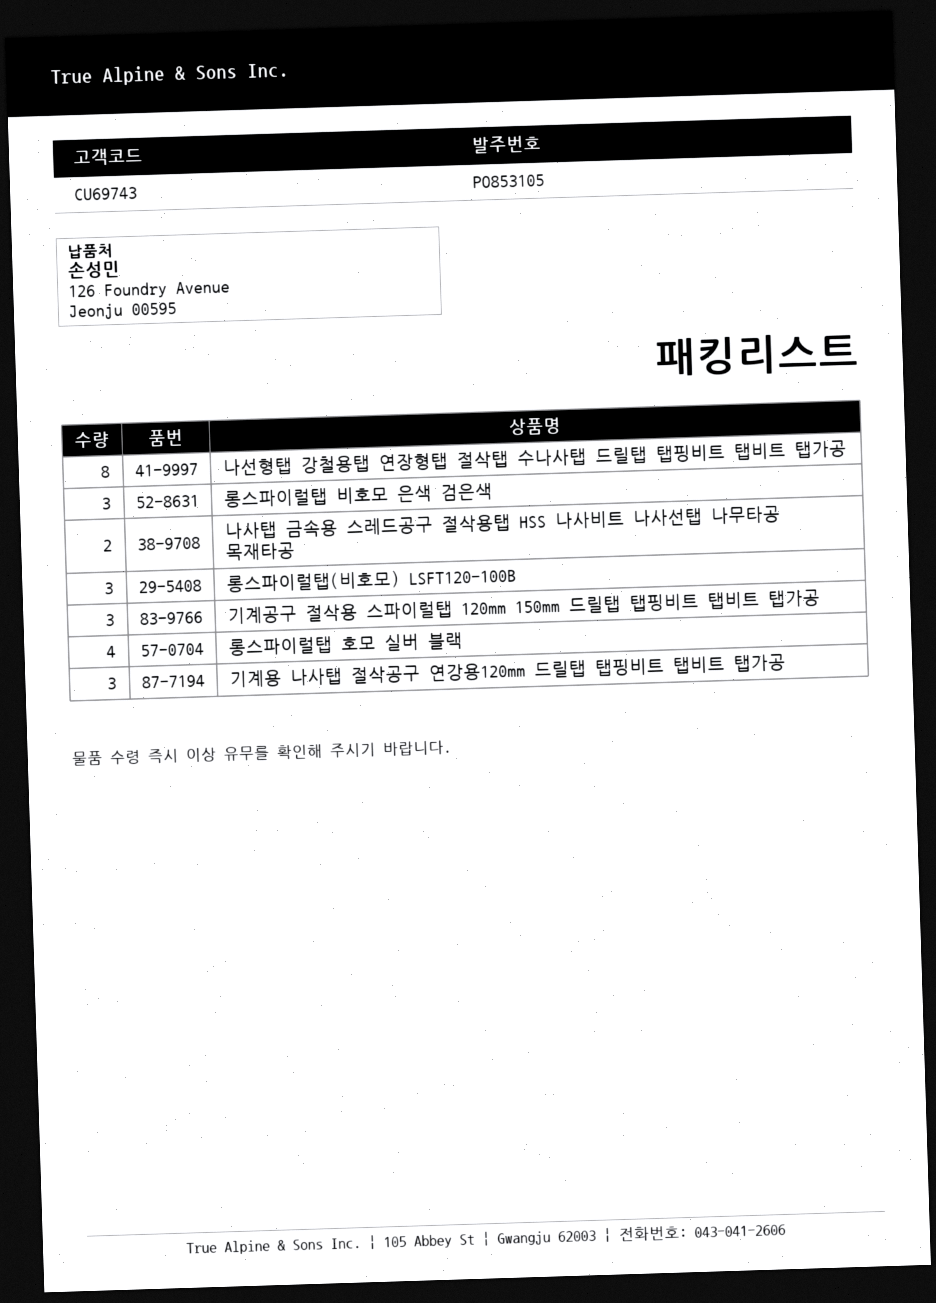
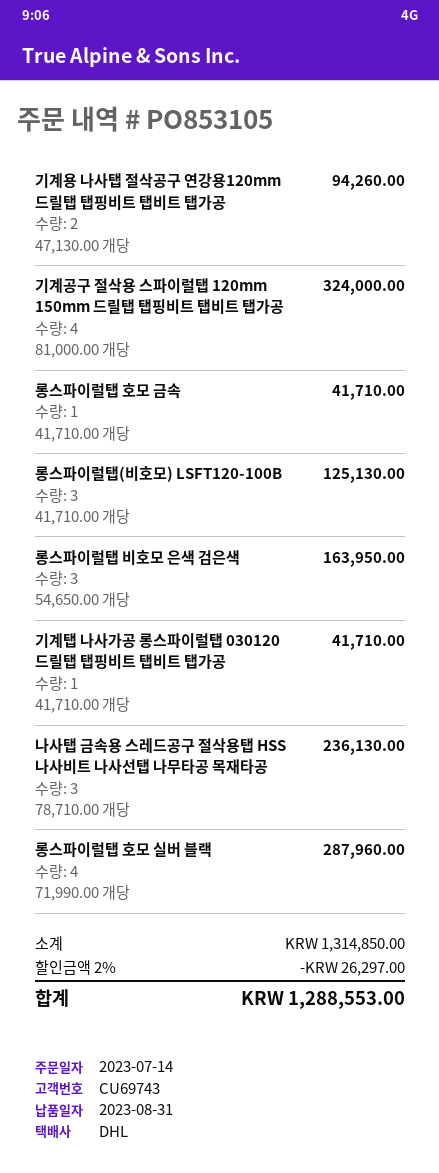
나선형탭 강철용탭 연장형탭 절삭탭 수나사탭 드릴탭 탭핑비트 탭비트 탭가공: 8 -> none
나사탭 금속용 스레드공구 절삭용탭 HSS 나사비트 나사선탭 나무타공 목재타공: 2 -> 3
기계공구 절삭용 스파이럴탭 120mm 150mm 드릴탭 탭핑비트 탭비트 탭가공: 3 -> 4
기계용 나사탭 절삭공구 연강용120mm 드릴탭 탭핑비트 탭비트 탭가공: 3 -> 2
롱스파이럴탭 호모 금속: none -> 1
기계탭 나사가공 롱스파이럴탭 030120 드릴탭 탭핑비트 탭비트 탭가공: none -> 1

